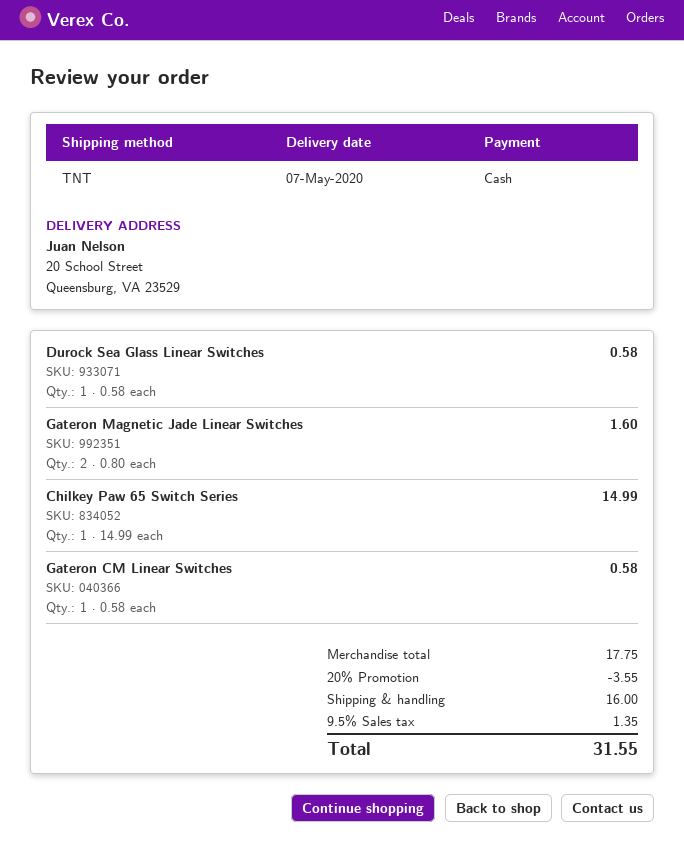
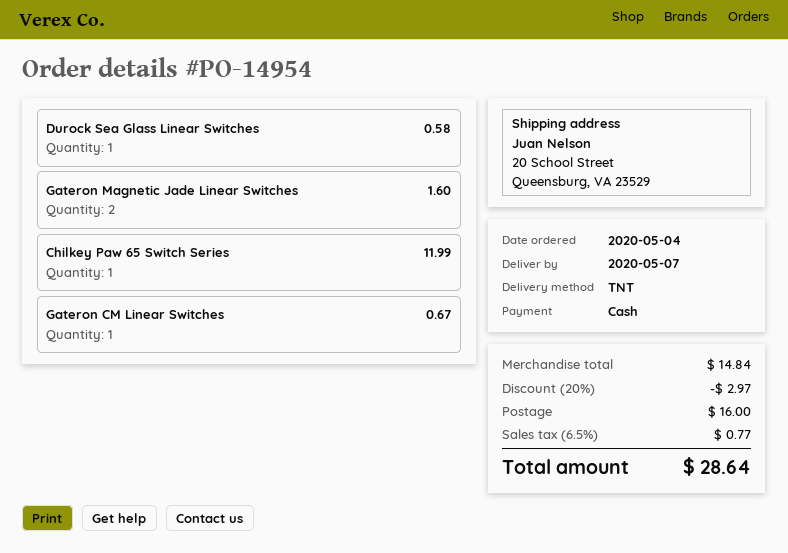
Chilkey Paw 65 Switch Series: 1 for 14.99 -> 1 for 11.99
Gateron CM Linear Switches: 1 for 0.58 -> 1 for 0.67
subtotal: 17.75 -> 14.84
discount: 20% = 3.55 -> 20% = 2.97
tax: 9.5% = 1.35 -> 6.5% = 0.77
total: 31.55 -> 28.64

